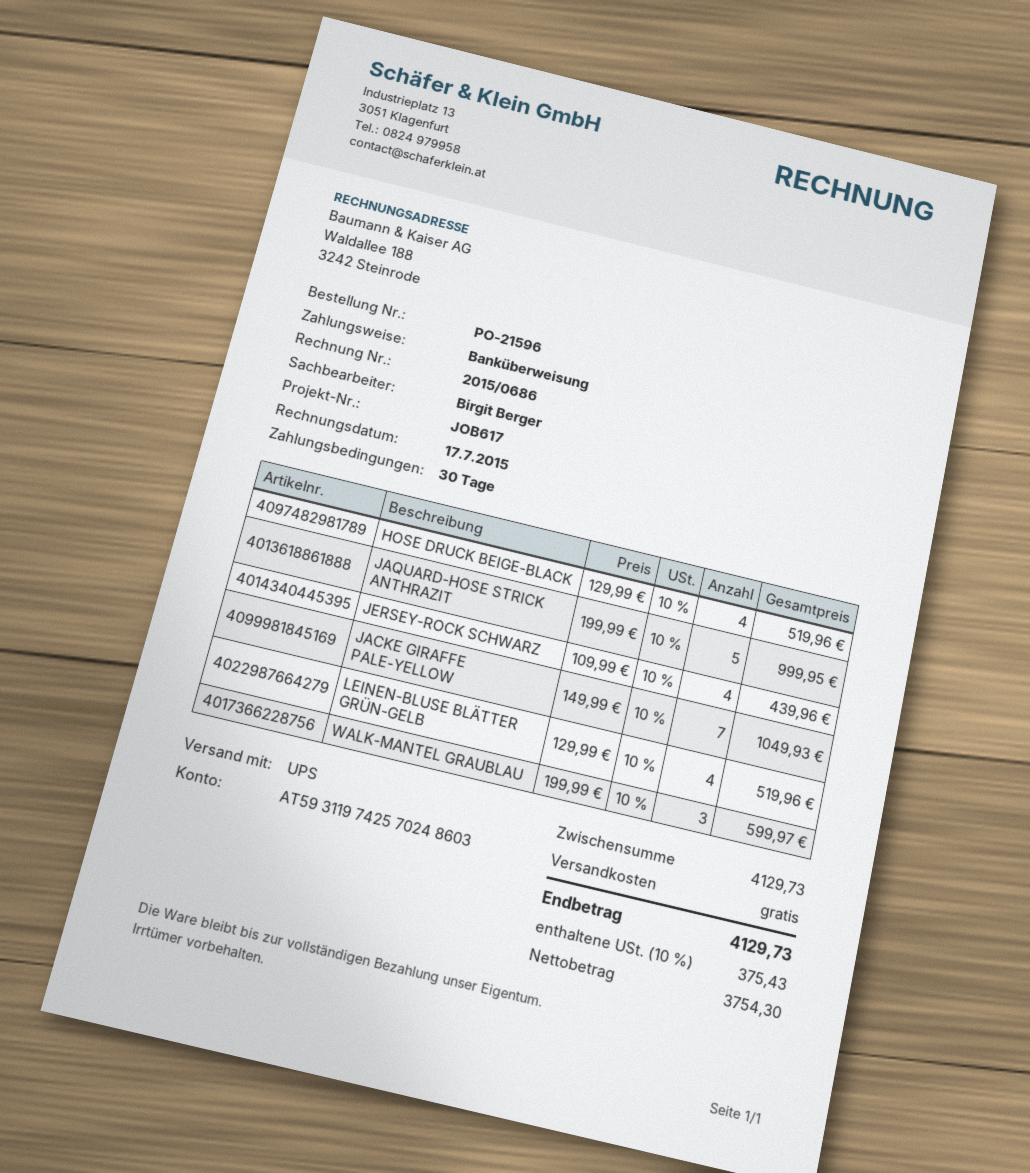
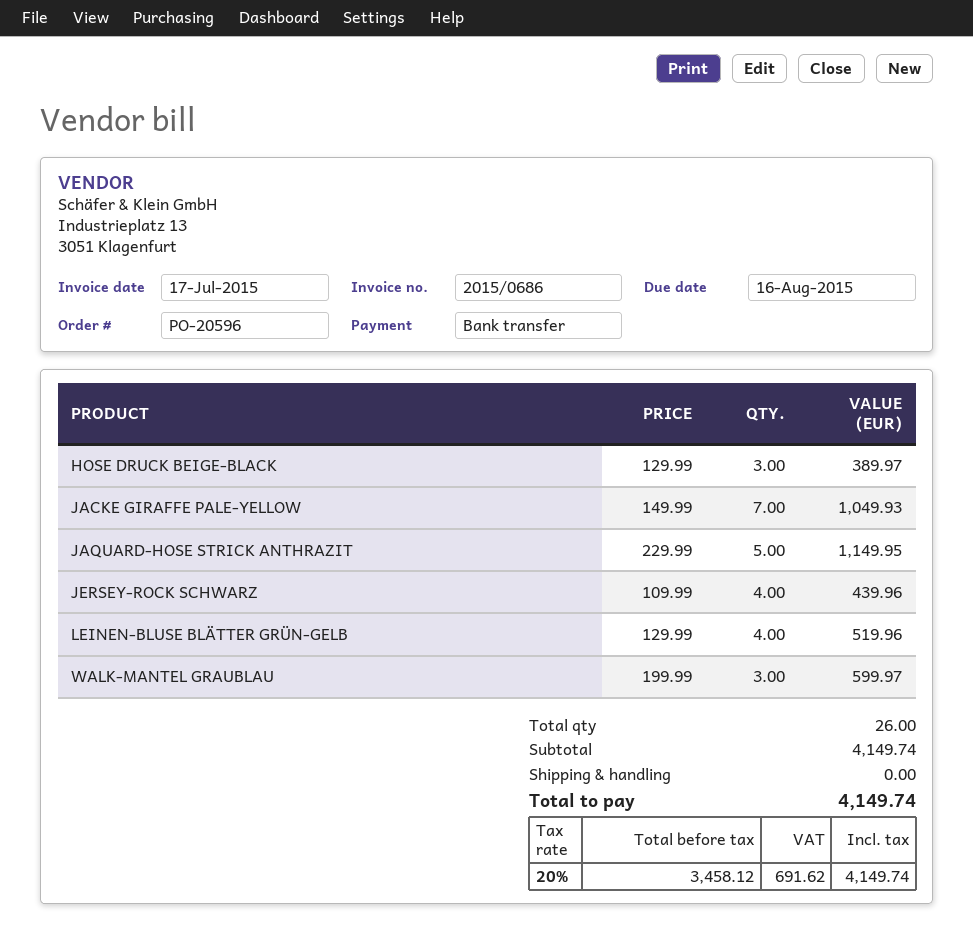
order number: PO-21596 -> PO-20596
HOSE DRUCK BEIGE-BLACK: 4 x 129.99 = 519.96 -> 3 x 129.99 = 389.97
JAQUARD-HOSE STRICK ANTHRAZIT: 5 x 199.99 = 999.95 -> 5 x 229.99 = 1149.95
subtotal: 4129.73 -> 4149.74
net: 3754.30 -> 3458.12
tax: 10% = 375.43 -> 20% = 691.62
total: 4129.73 -> 4149.74

